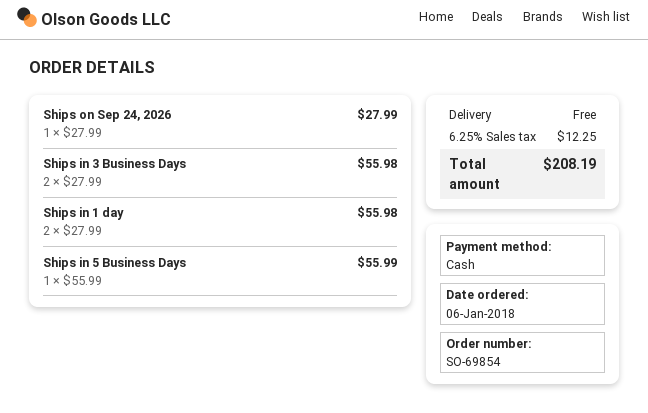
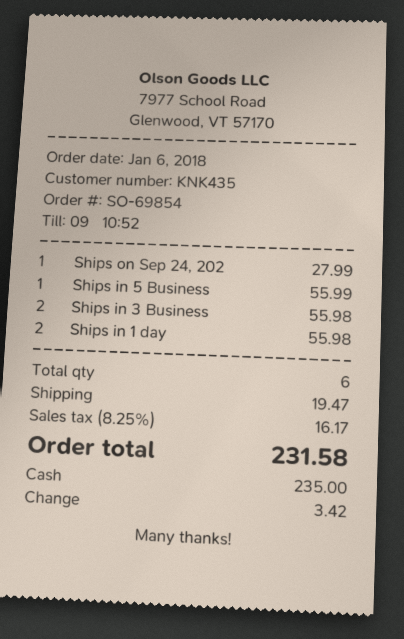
shipping: 0.00 -> 19.47
tax: 6.25% = 12.25 -> 8.25% = 16.17
total: 208.19 -> 231.58

